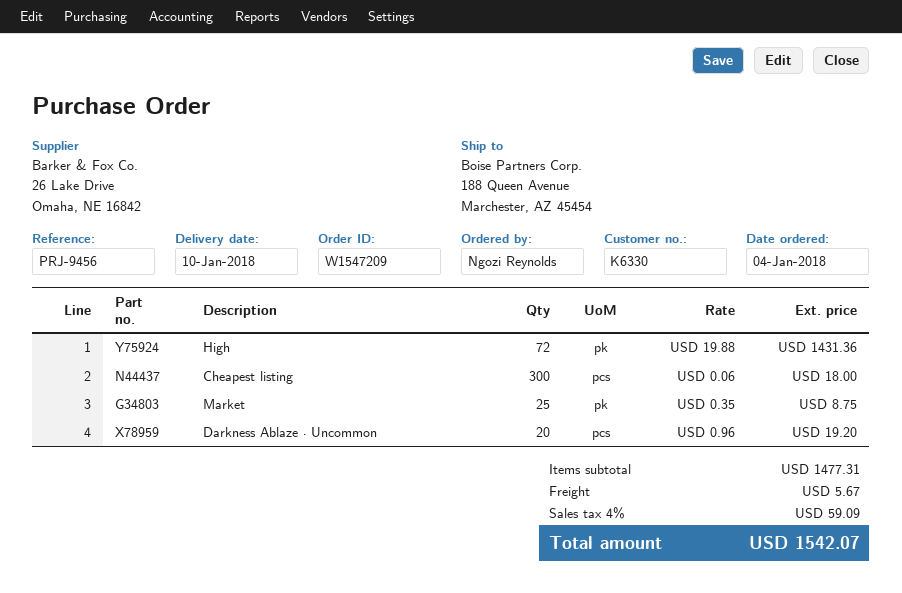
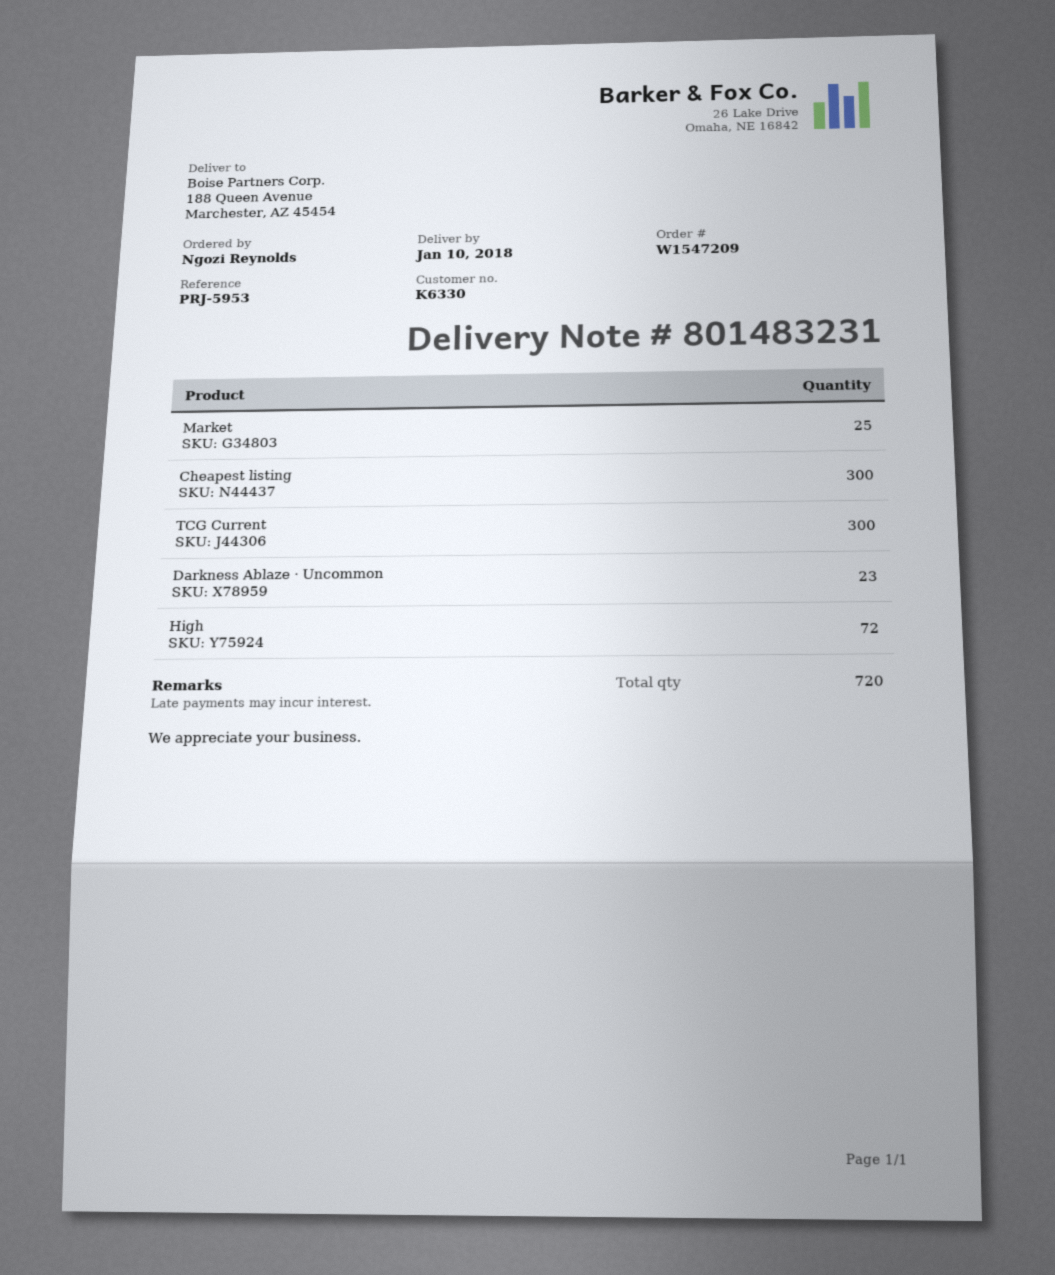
reference: PRJ-9456 -> PRJ-5953
Darkness Ablaze · Uncommon: 20 -> 23
TCG Current: none -> 300

